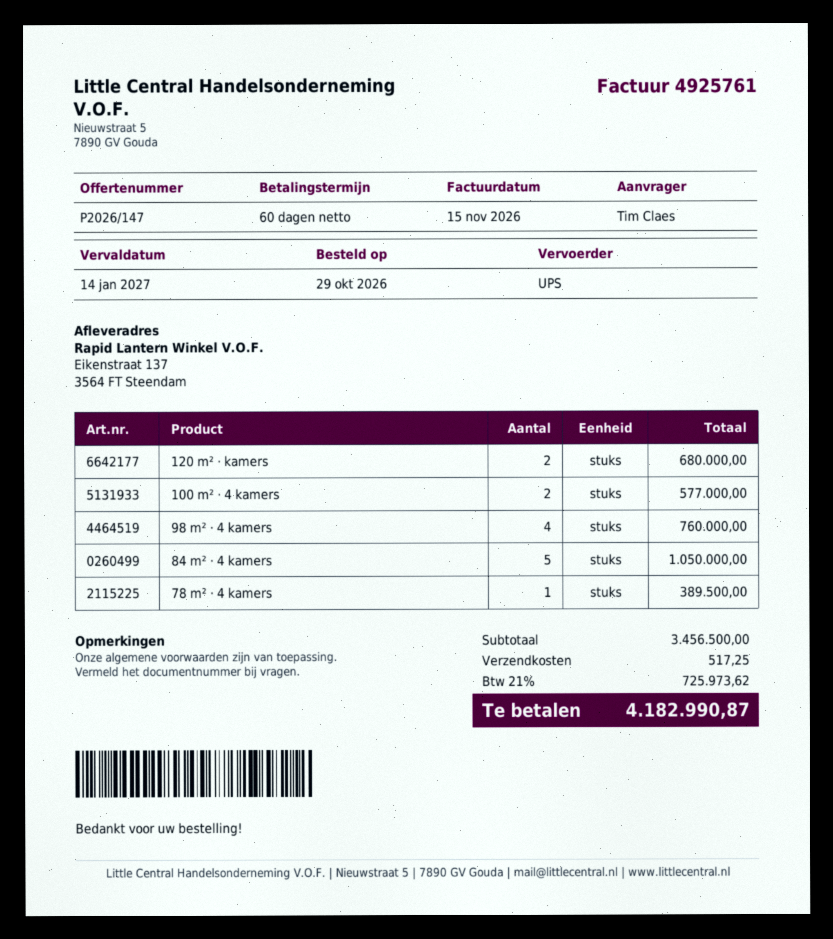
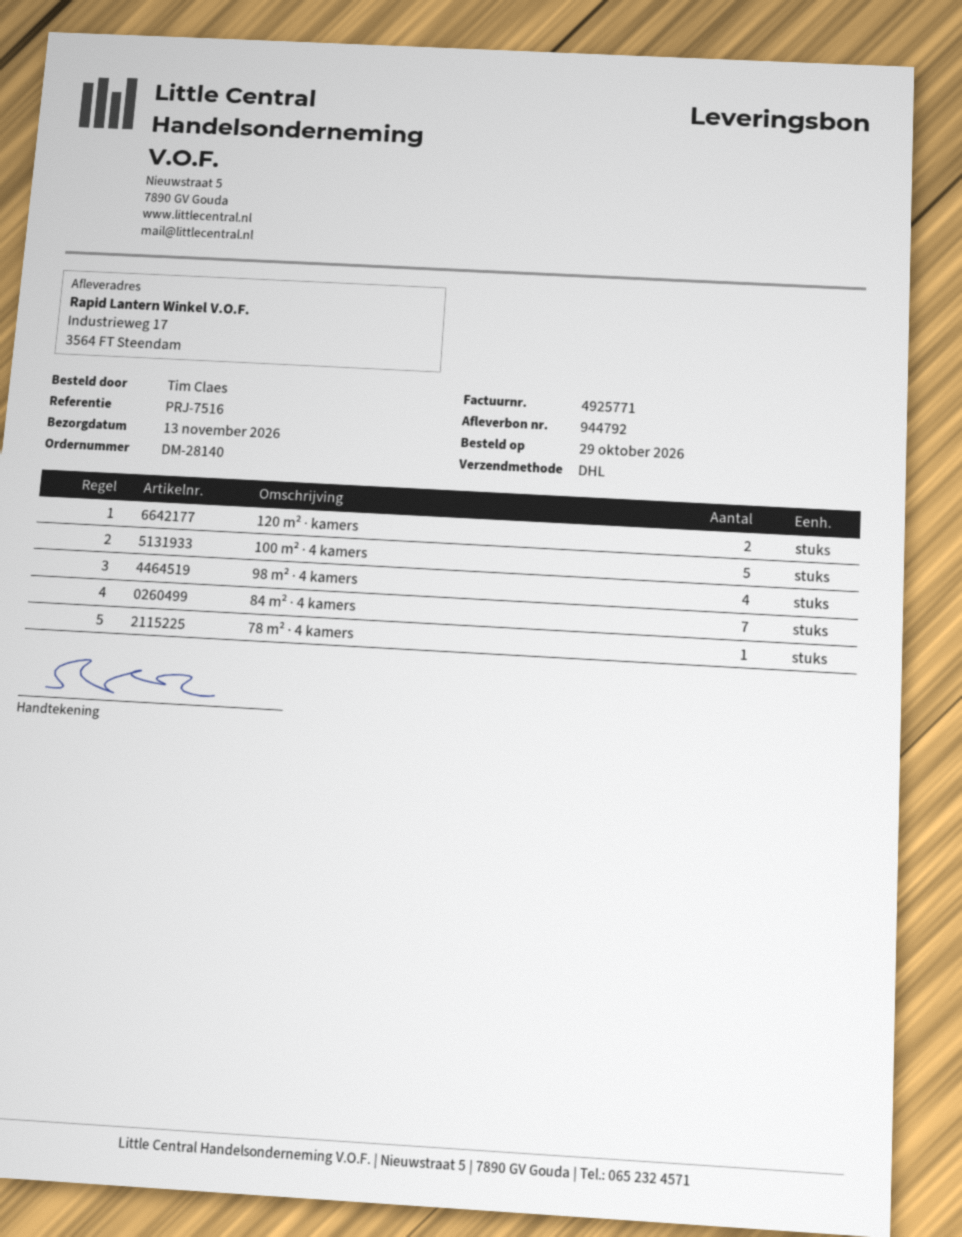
invoice number: 4925761 -> 4925771
shipping method: UPS -> DHL
ship to: Eikenstraat 137, 3564 FT Steendam -> Industrieweg 17, 3564 FT Steendam
100 m² · 4 kamers: 2 -> 5
84 m² · 4 kamers: 5 -> 7

